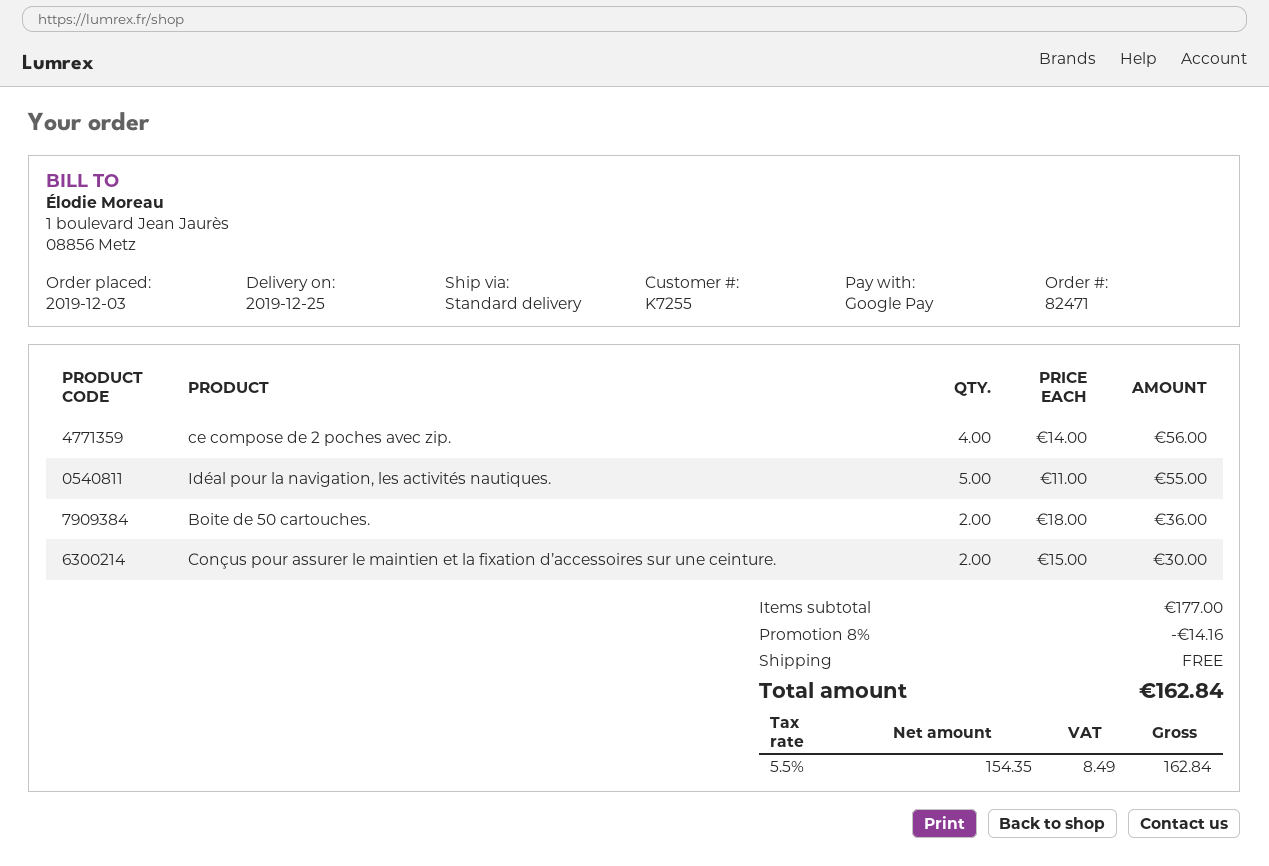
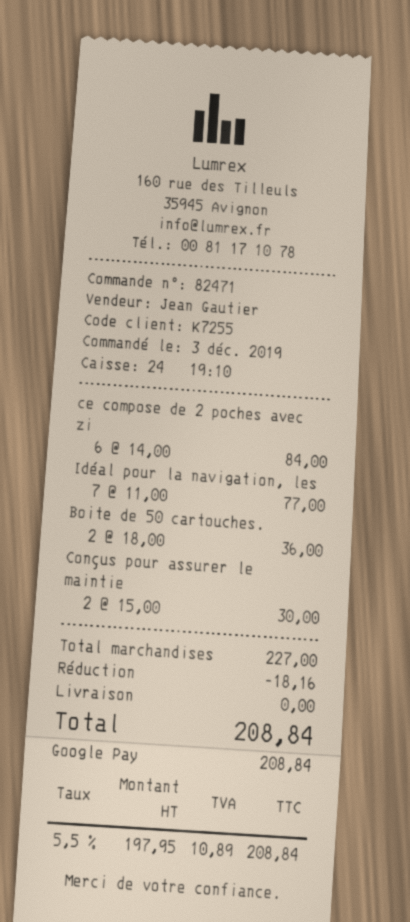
ce compose de 2 poches avec zip.: 4 x 14.00 = 56.00 -> 6 x 14.00 = 84.00
Idéal pour la navigation, les activités nautiques.: 5 x 11.00 = 55.00 -> 7 x 11.00 = 77.00
subtotal: 177.00 -> 227.00
discount: 14.16 -> 18.16
net: 154.35 -> 197.95
tax: 5.5% = 8.49 -> 5.5% = 10.89
total: 162.84 -> 208.84

